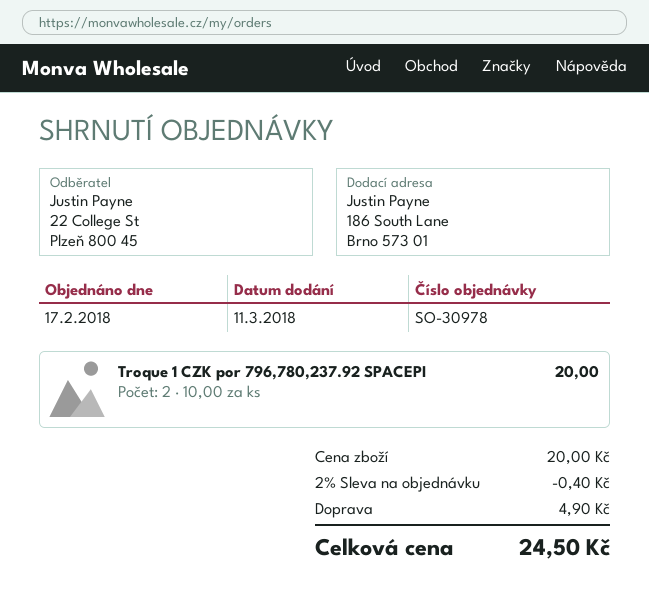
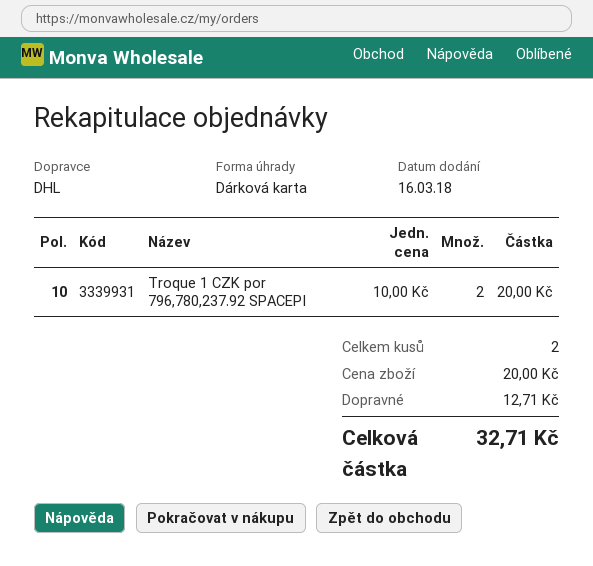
delivery date: 2018-03-11 -> 2018-03-16
discount: 2% = 0.40 -> none
shipping: 4.90 -> 12.71
total: 24.50 -> 32.71

